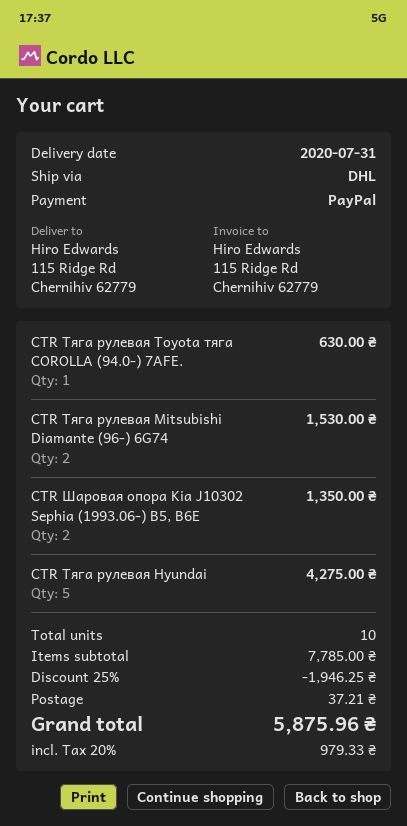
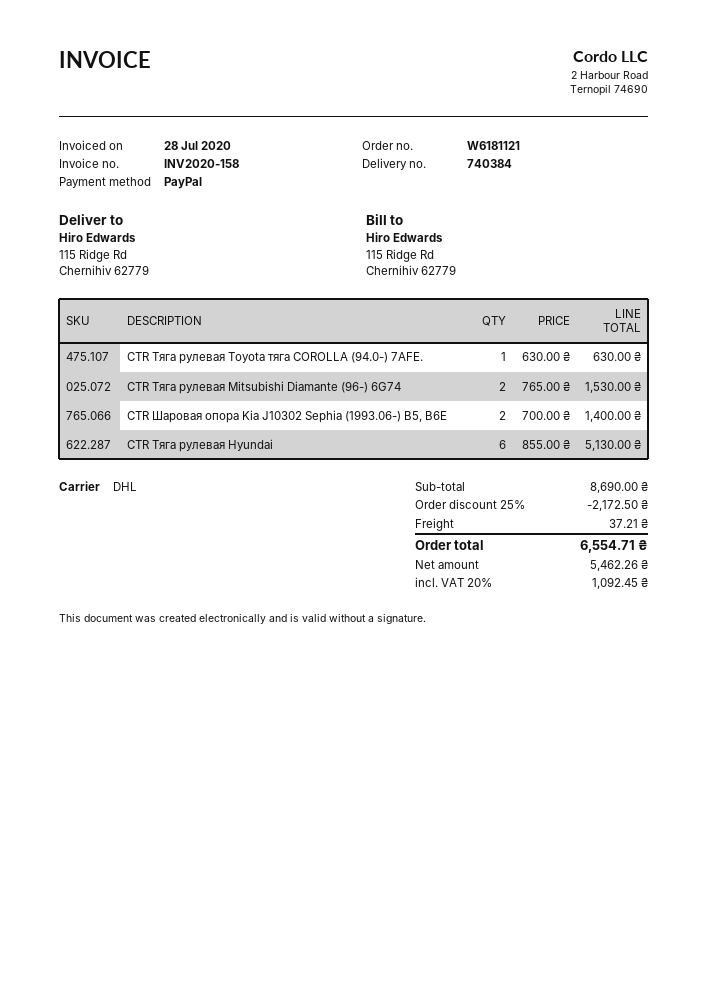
CTR Шаровая опора Kia J10302 Sephia (1993.06-) B5, B6E: 2 for 1350.00 -> 2 for 1400.00
CTR Тяга рулевая Hyundai: 5 for 4275.00 -> 6 for 5130.00
subtotal: 7785.00 -> 8690.00
discount: 25% = 1946.25 -> 25% = 2172.50
tax: 20% = 979.33 -> 20% = 1092.45
total: 5875.96 -> 6554.71

